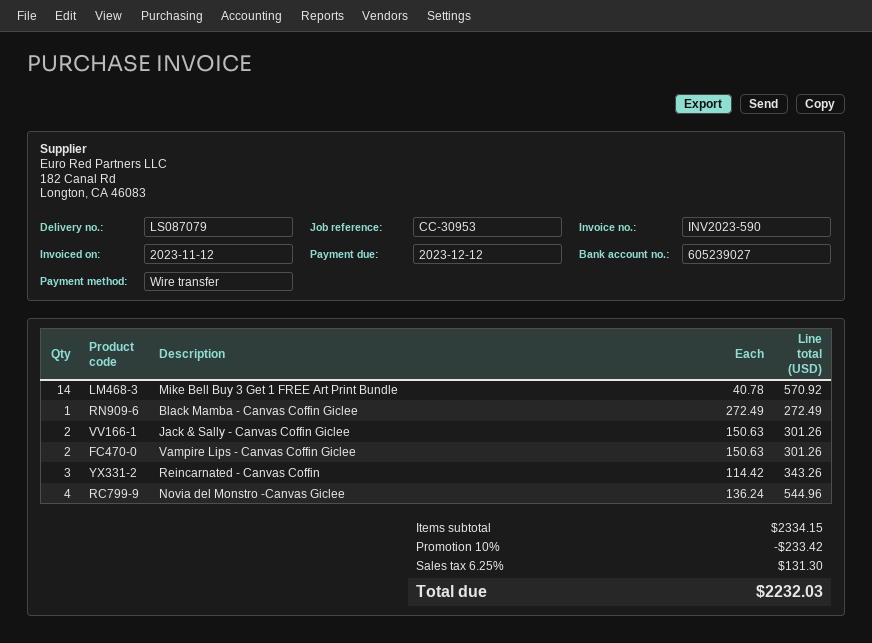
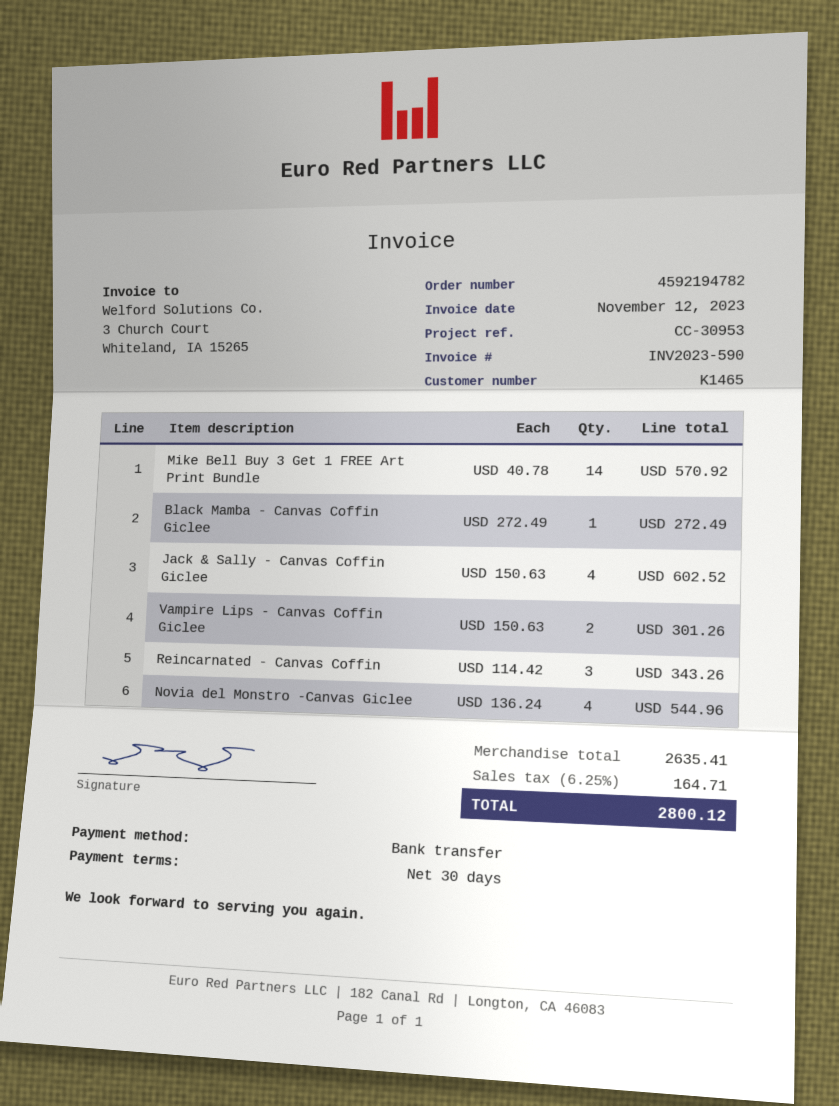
Jack & Sally - Canvas Coffin Giclee: 2 x 150.63 = 301.26 -> 4 x 150.63 = 602.52
subtotal: 2334.15 -> 2635.41
discount: 10% = 233.42 -> none
tax: 6.25% = 131.30 -> 6.25% = 164.71
total: 2232.03 -> 2800.12

